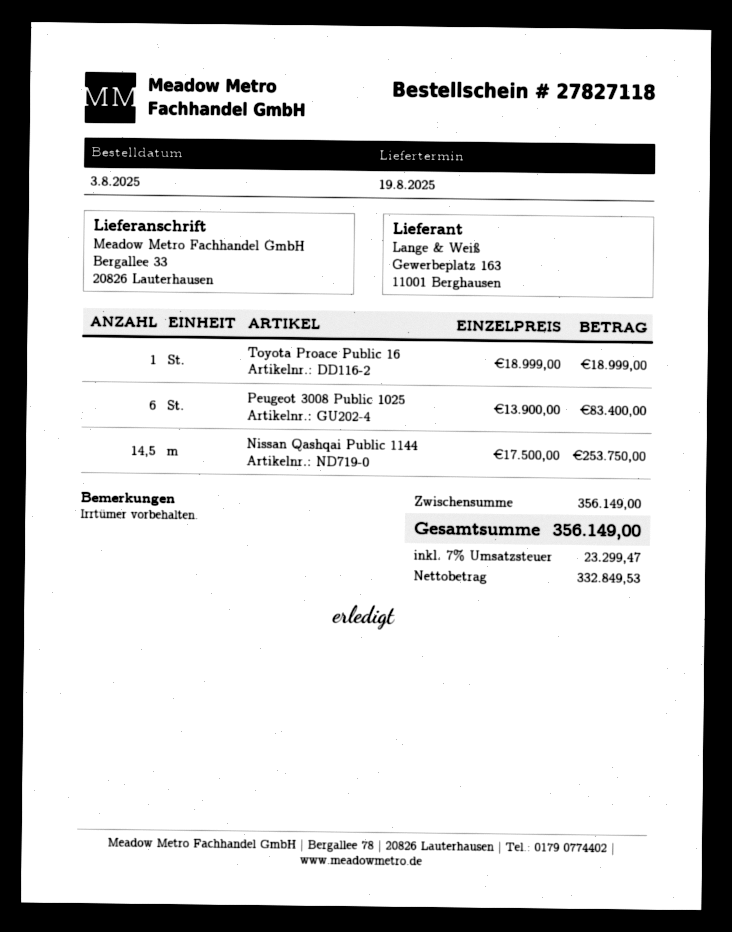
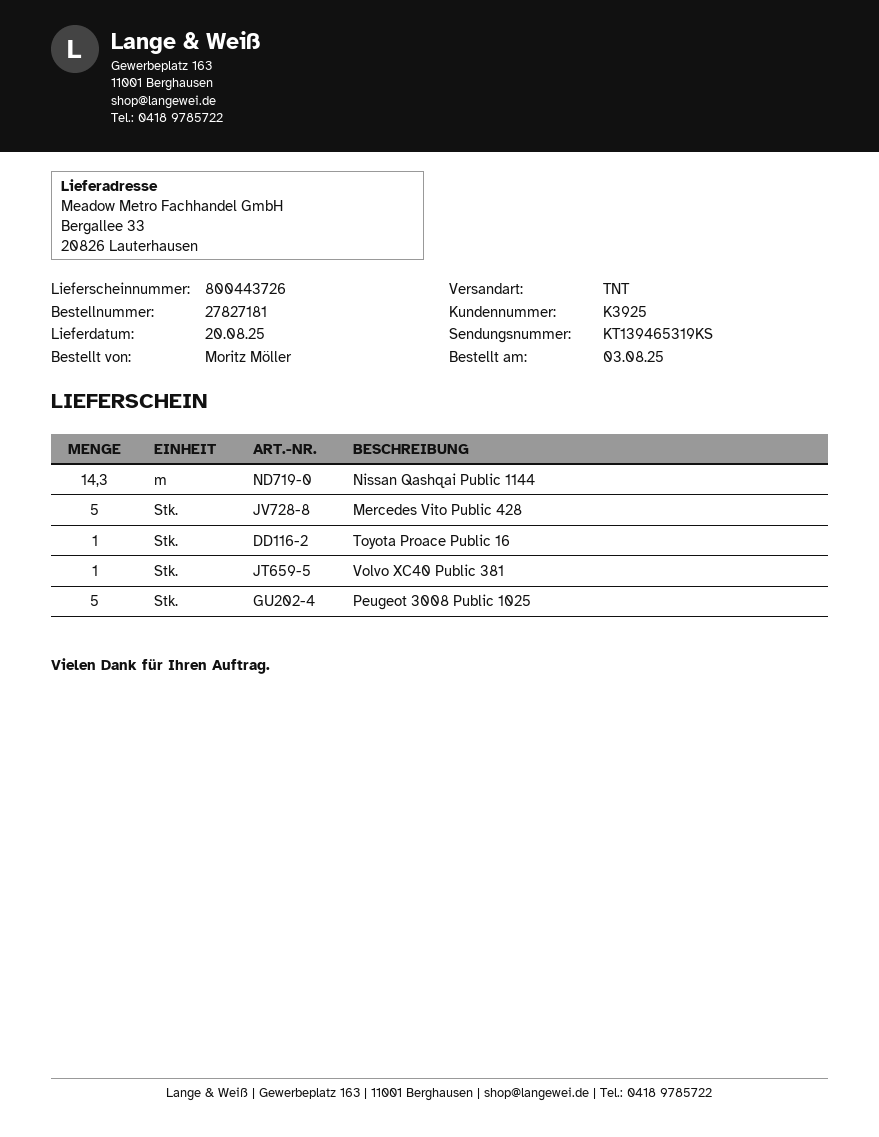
order number: 27827118 -> 27827181
delivery date: 2025-08-19 -> 2025-08-20
Peugeot 3008 Public 1025: 6 -> 5
Nissan Qashqai Public 1144: 14.5 -> 14.3
Mercedes Vito Public 428: none -> 5
Volvo XC40 Public 381: none -> 1

